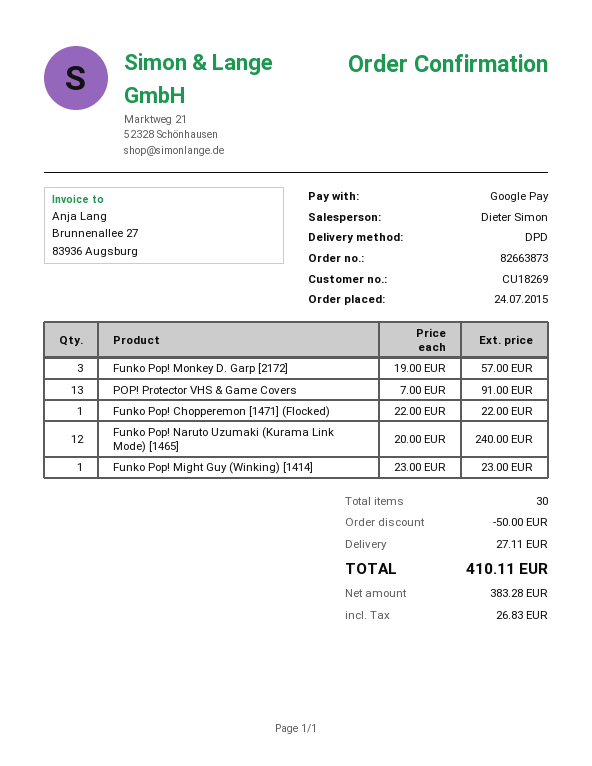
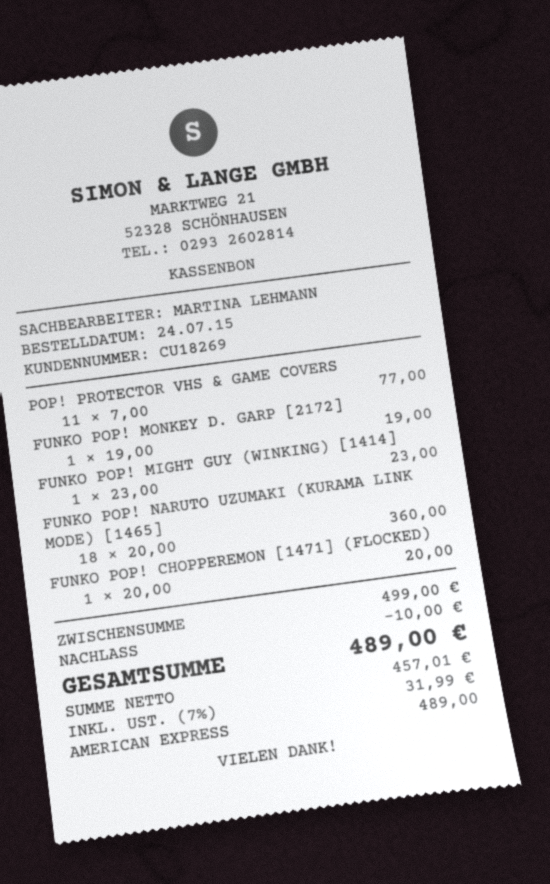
sales rep: Dieter Simon -> MARTINA LEHMANN
payment method: Google Pay -> American Express
Funko Pop! Monkey D. Garp [2172]: 3 x 19.00 = 57.00 -> 1 x 19.00 = 19.00
POP! Protector VHS & Game Covers: 13 x 7.00 = 91.00 -> 11 x 7.00 = 77.00
Funko Pop! Chopperemon [1471] (Flocked): 1 x 22.00 = 22.00 -> 1 x 20.00 = 20.00
Funko Pop! Naruto Uzumaki (Kurama Link Mode) [1465]: 12 x 20.00 = 240.00 -> 18 x 20.00 = 360.00
discount: 50.00 -> 10.00
shipping: 27.11 -> none
net: 383.28 -> 457.01
tax: 26.83 -> 31.99
total: 410.11 -> 489.00

